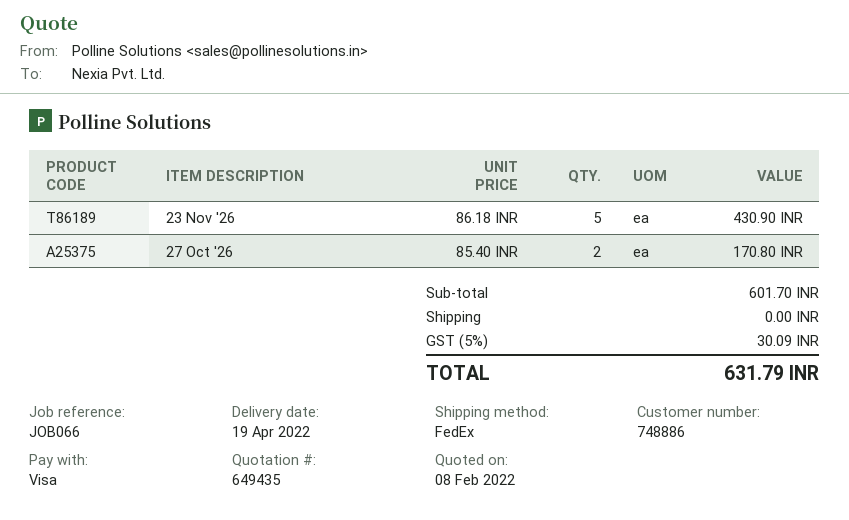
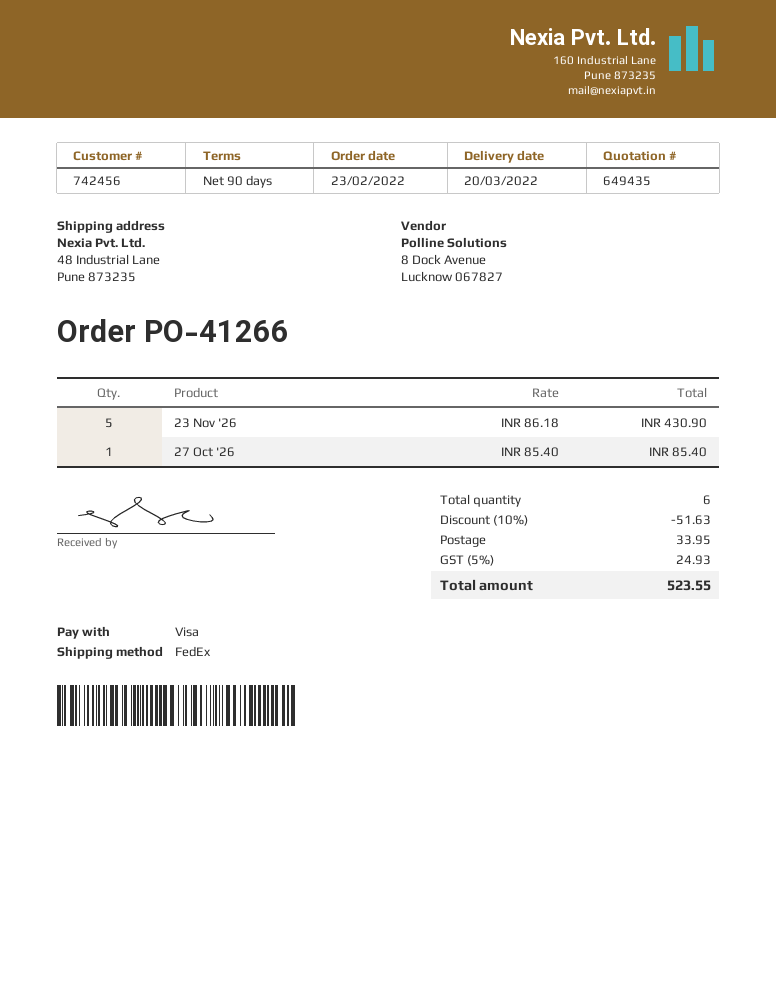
delivery date: 2022-04-19 -> 2022-03-20
customer number: 748886 -> 742456
27 Oct '26: 2 x 85.40 = 170.80 -> 1 x 85.40 = 85.40
discount: none -> 10% = 51.63
shipping: 0.00 -> 33.95
tax: 5% = 30.09 -> 5% = 24.93
total: 631.79 -> 523.55

